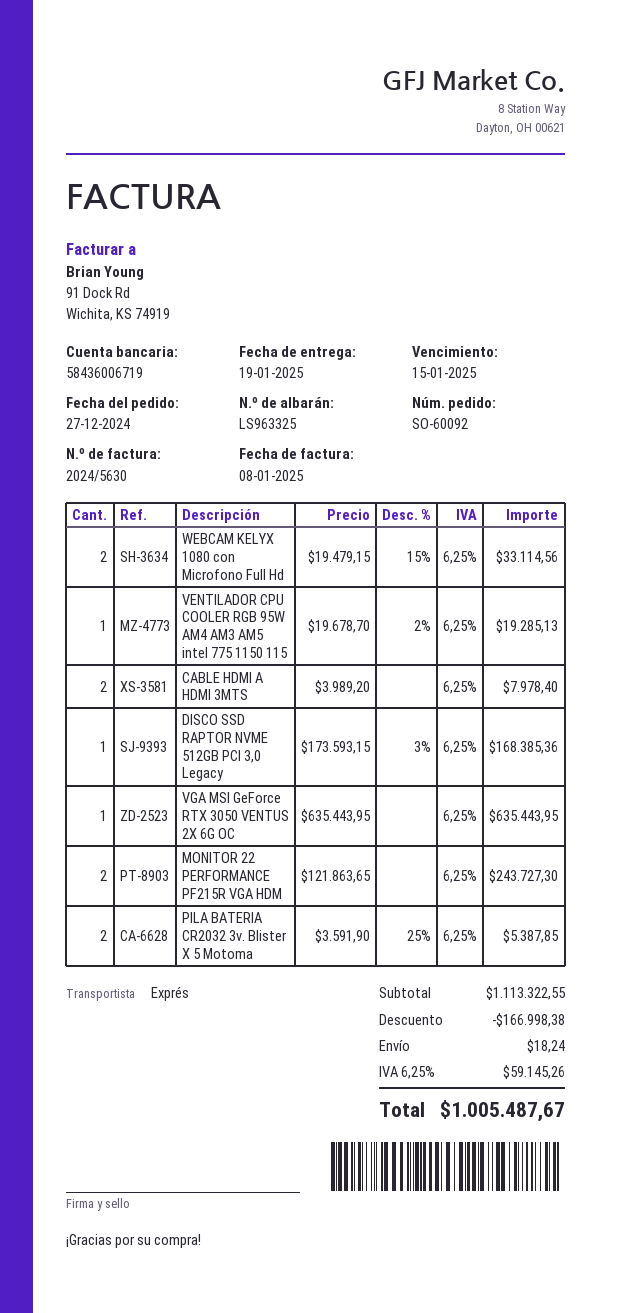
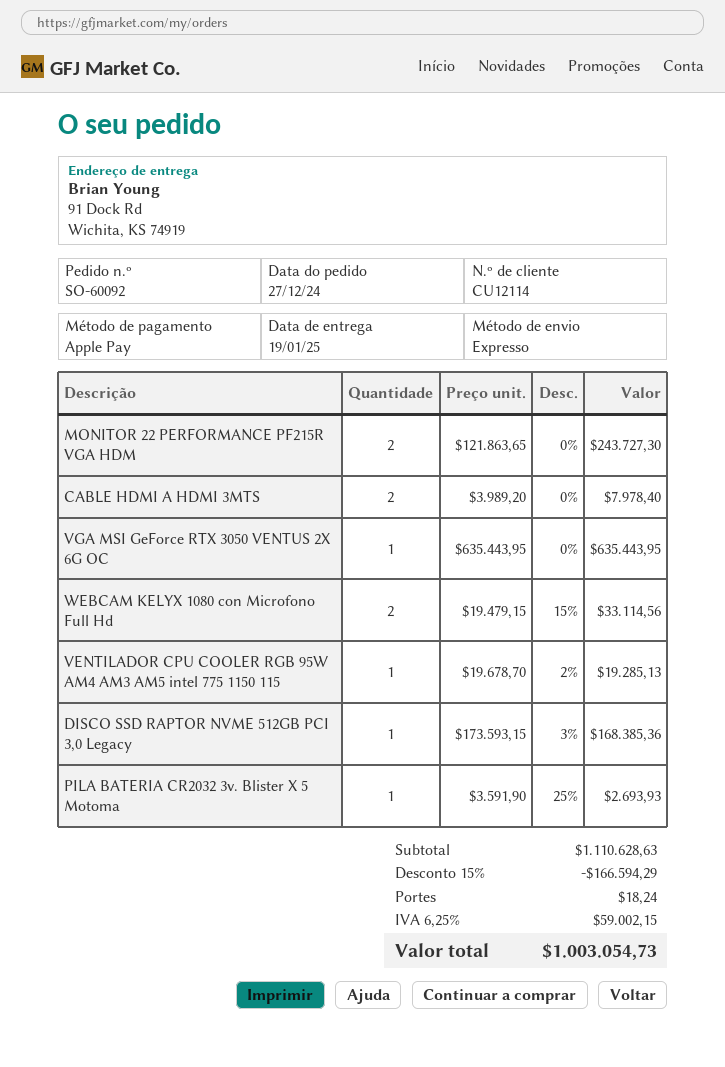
PILA BATERIA CR2032 3v. Blister X 5 Motoma: 2 x 3591.90 - 25% = 5387.85 -> 1 x 3591.90 - 25% = 2693.93
subtotal: 1113322.55 -> 1110628.63
discount: 166998.38 -> 166594.29
tax: 6.25% = 59145.26 -> 6.25% = 59002.15
total: 1005487.67 -> 1003054.73

